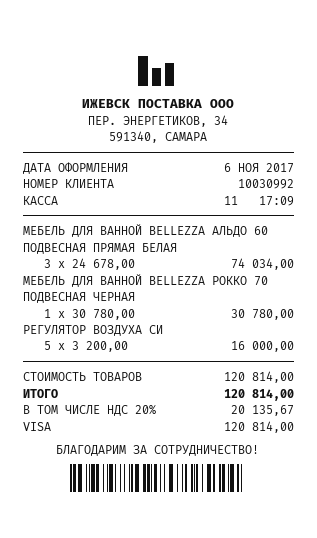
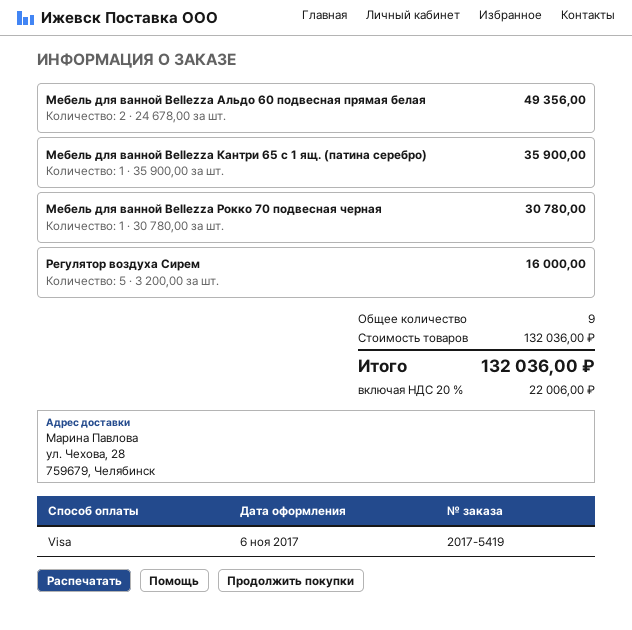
МЕБЕЛЬ ДЛЯ ВАННОЙ BELLEZZA АЛЬДО 60 ПОДВЕСНАЯ ПРЯМАЯ БЕЛАЯ: 3 x 24678.00 = 74034.00 -> 2 x 24678.00 = 49356.00
Мебель для ванной Bellezza Кантри 65 с 1 ящ. (патина серебро): none -> 1 x 35900.00 = 35900.00
subtotal: 120814.00 -> 132036.00
tax: 20% = 20135.67 -> 20% = 22006.00
total: 120814.00 -> 132036.00

